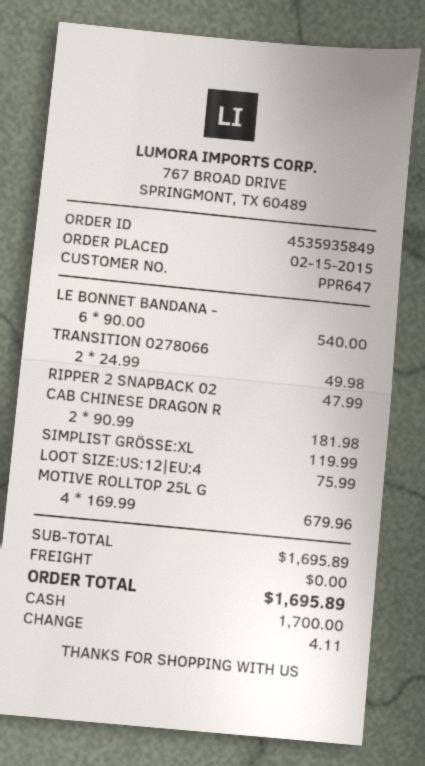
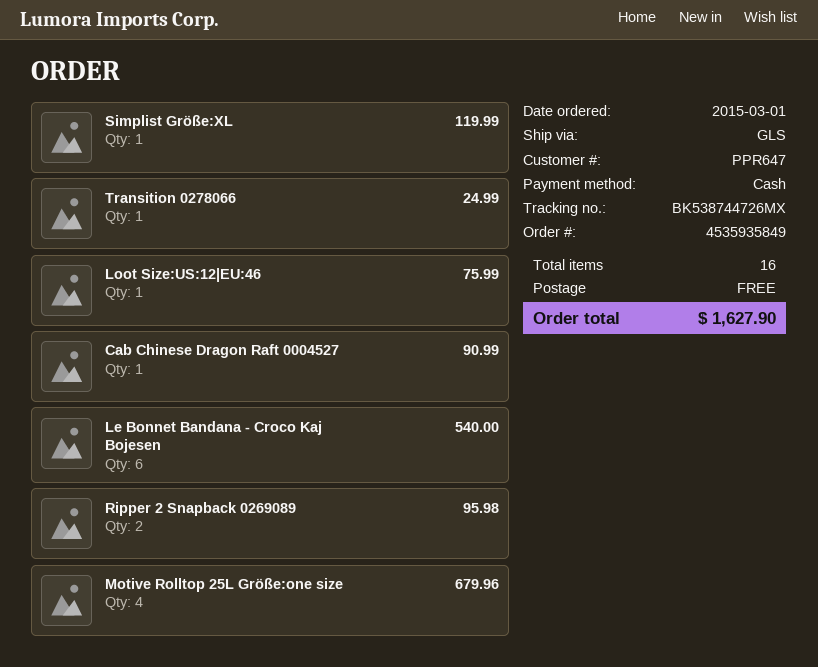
order date: 2015-02-15 -> 2015-03-01
TRANSITION 0278066: 2 for 49.98 -> 1 for 24.99
RIPPER 2 SNAPBACK 02: 1 for 47.99 -> 2 for 95.98
CAB CHINESE DRAGON R: 2 for 181.98 -> 1 for 90.99
total: 1695.89 -> 1627.90

